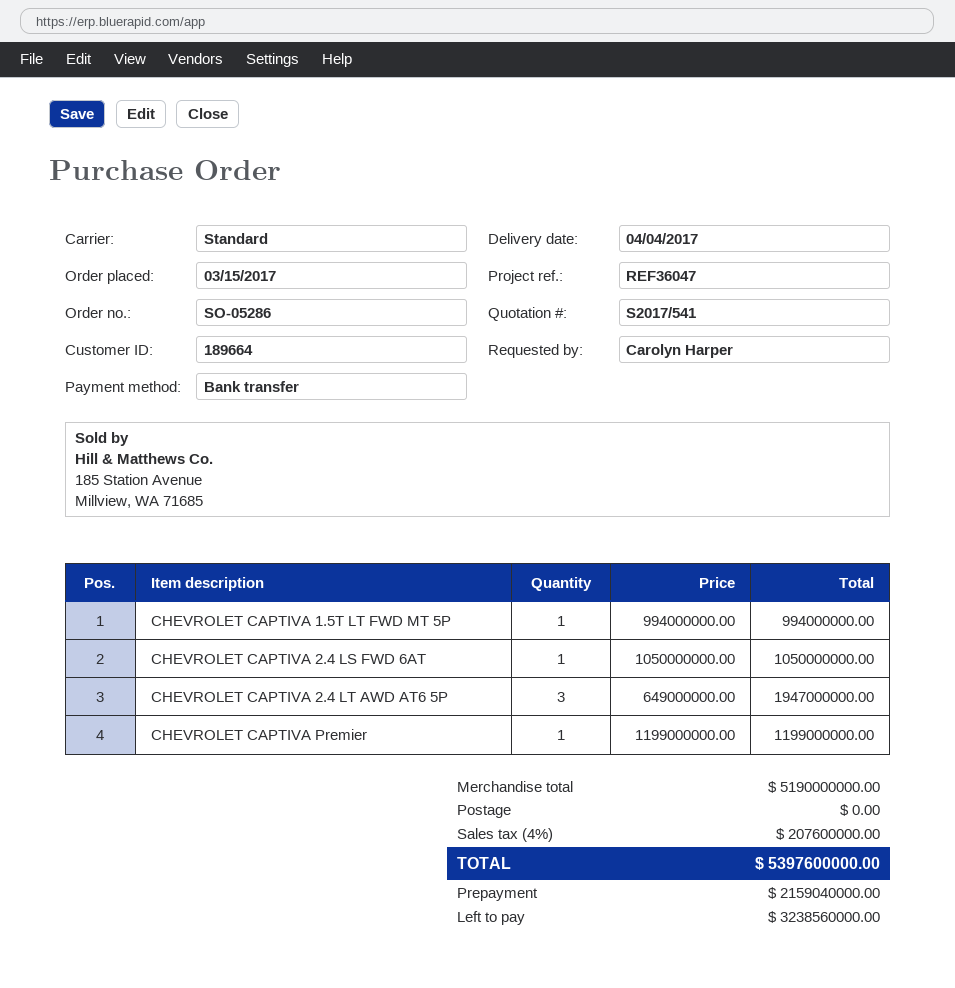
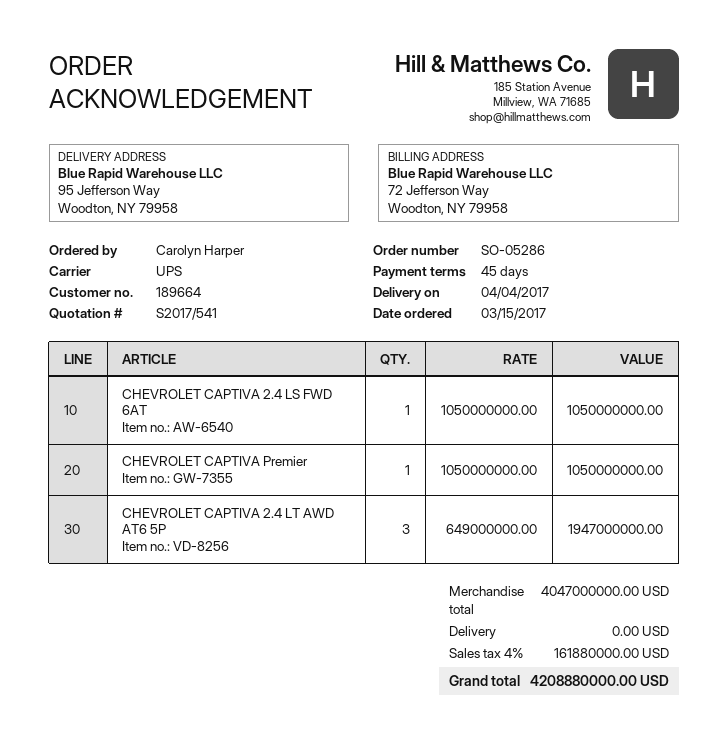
shipping method: standard -> UPS
CHEVROLET CAPTIVA 1.5T LT FWD MT 5P: 1 x 994000000.00 = 994000000.00 -> none
CHEVROLET CAPTIVA Premier: 1 x 1199000000.00 = 1199000000.00 -> 1 x 1050000000.00 = 1050000000.00
subtotal: 5190000000.00 -> 4047000000.00
tax: 4% = 207600000.00 -> 4% = 161880000.00
total: 5397600000.00 -> 4208880000.00

